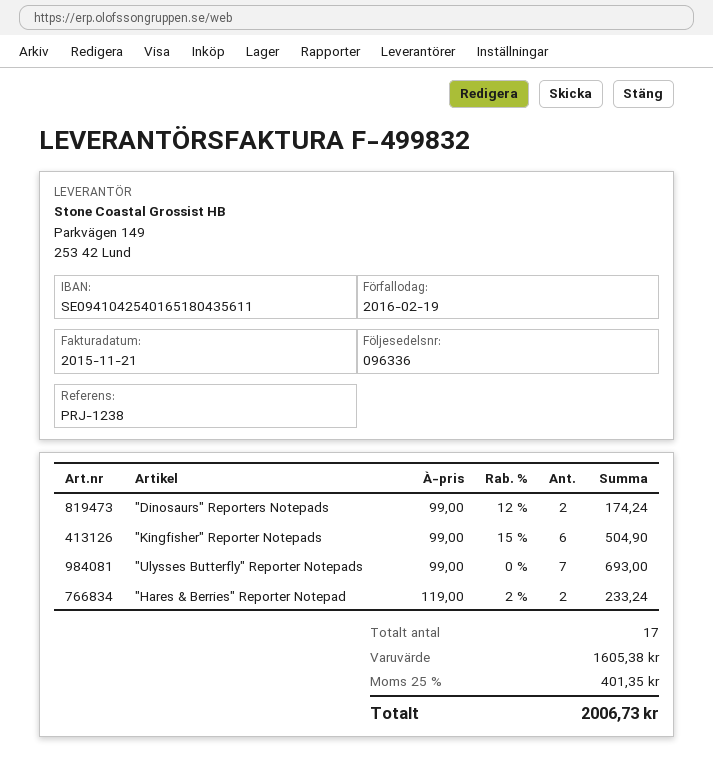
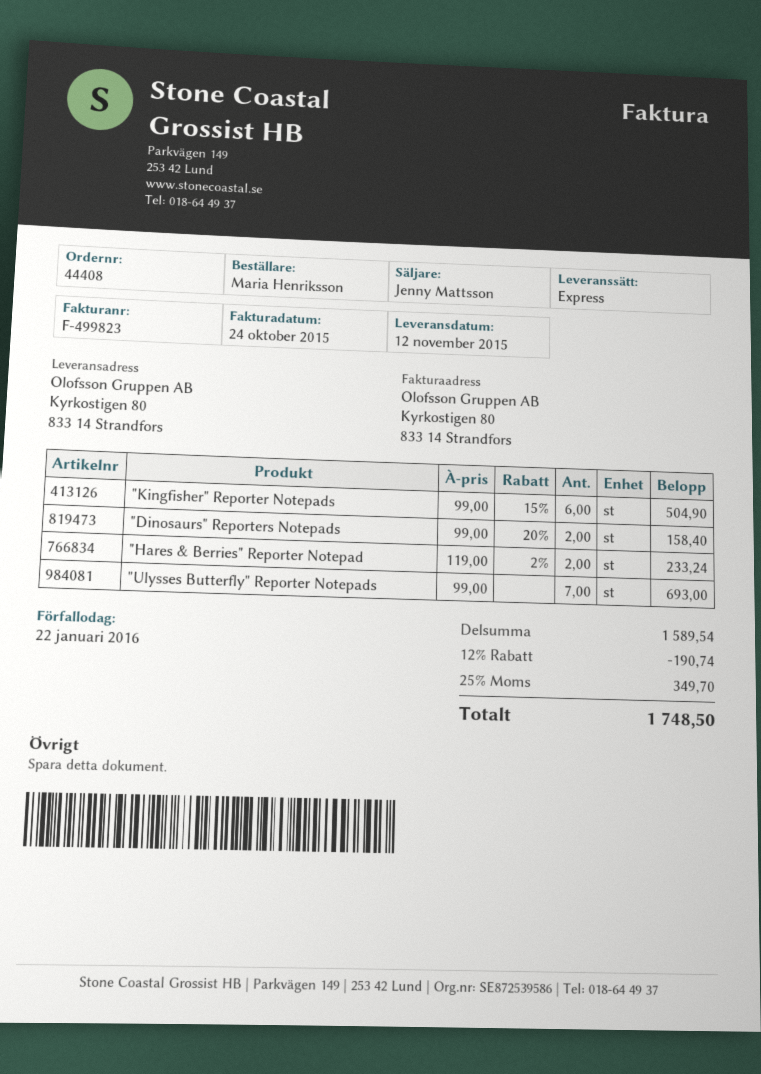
invoice number: F-499832 -> F-499823
invoice date: 2015-11-21 -> 2015-10-24
due date: 2016-02-19 -> 2016-01-22
"Dinosaurs" Reporters Notepads: 2 x 99.00 - 12% = 174.24 -> 2 x 99.00 - 20% = 158.40
subtotal: 1605.38 -> 1589.54
discount: none -> 12% = 190.74
tax: 25% = 401.35 -> 25% = 349.70
total: 2006.73 -> 1748.50

